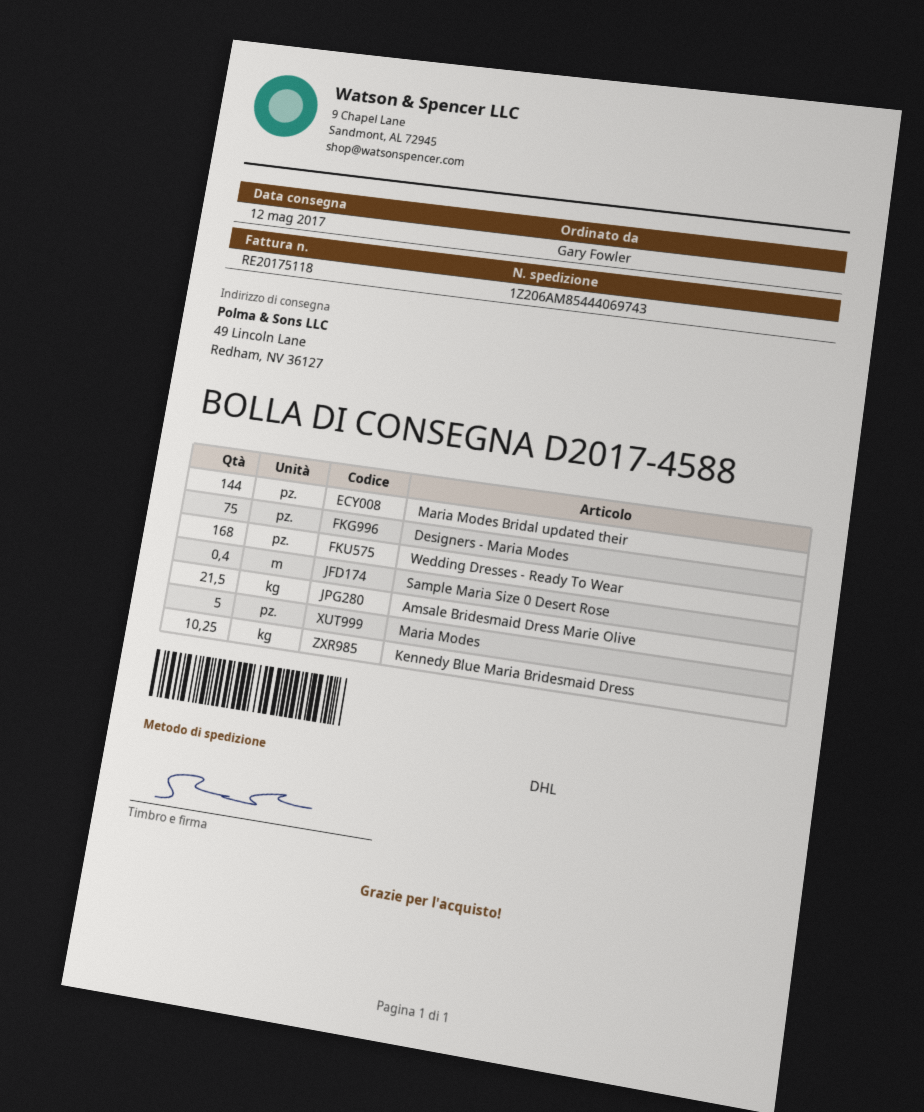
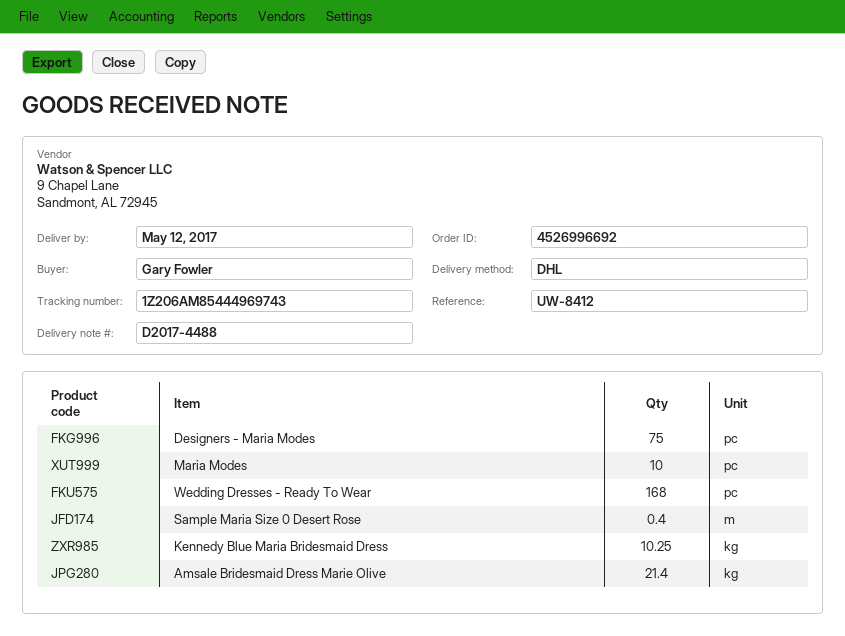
delivery note number: D2017-4588 -> D2017-4488
tracking number: 1Z206AM85444069743 -> 1Z206AM85444969743
Maria Modes Bridal updated their: 144 -> none
Amsale Bridesmaid Dress Marie Olive: 21.5 -> 21.4
Maria Modes: 5 -> 10

